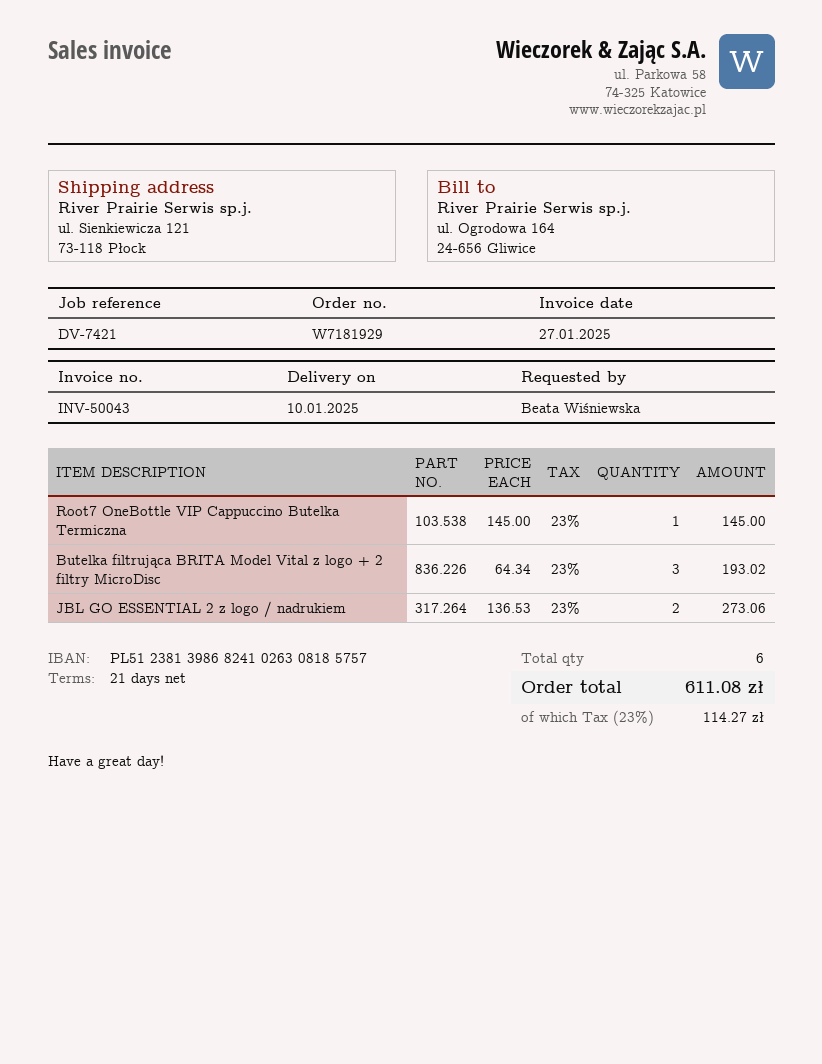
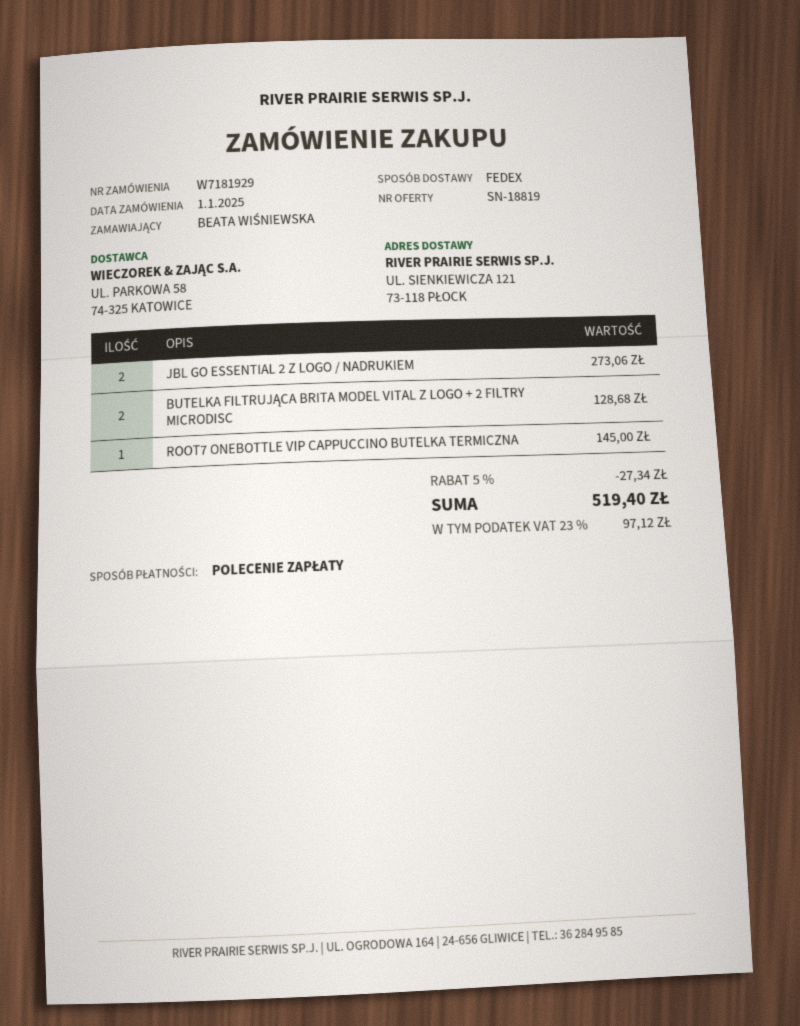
Butelka filtrująca BRITA Model Vital z logo + 2 filtry MicroDisc: 3 for 193.02 -> 2 for 128.68
discount: none -> 5% = 27.34
tax: 23% = 114.27 -> 23% = 97.12
total: 611.08 -> 519.40

